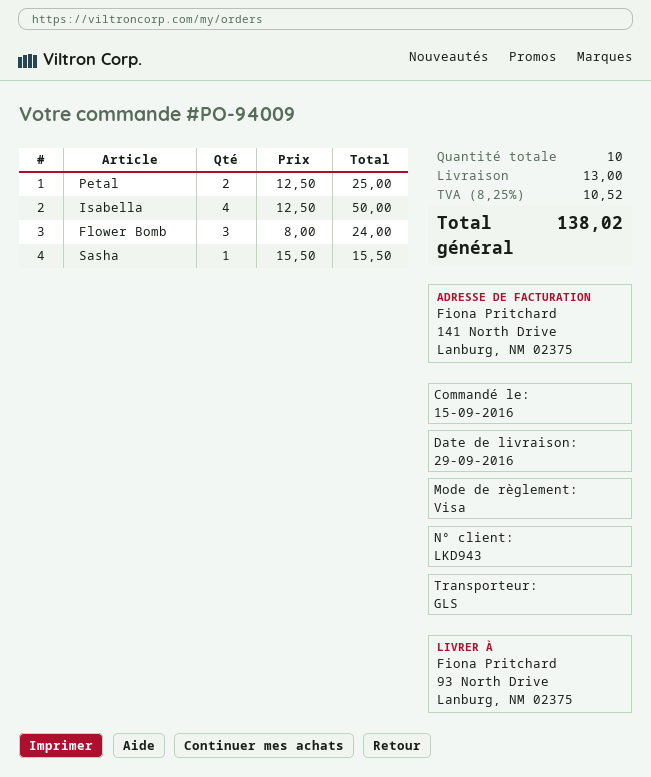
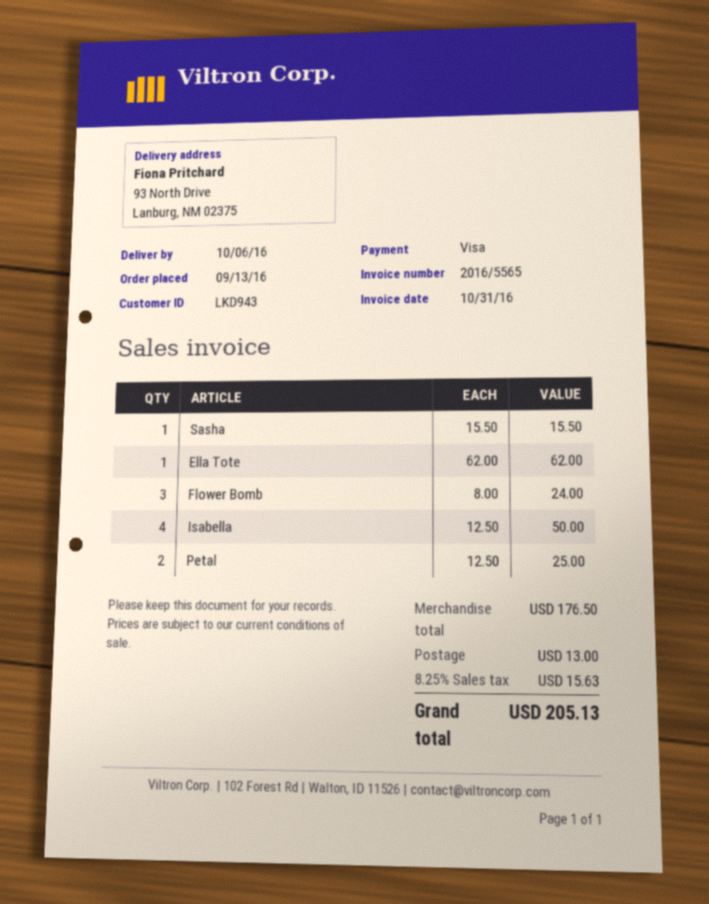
order date: 2016-09-15 -> 2016-09-13
delivery date: 2016-09-29 -> 2016-10-06
Ella Tote: none -> 1 x 62.00 = 62.00
tax: 8.25% = 10.52 -> 8.25% = 15.63
total: 138.02 -> 205.13

